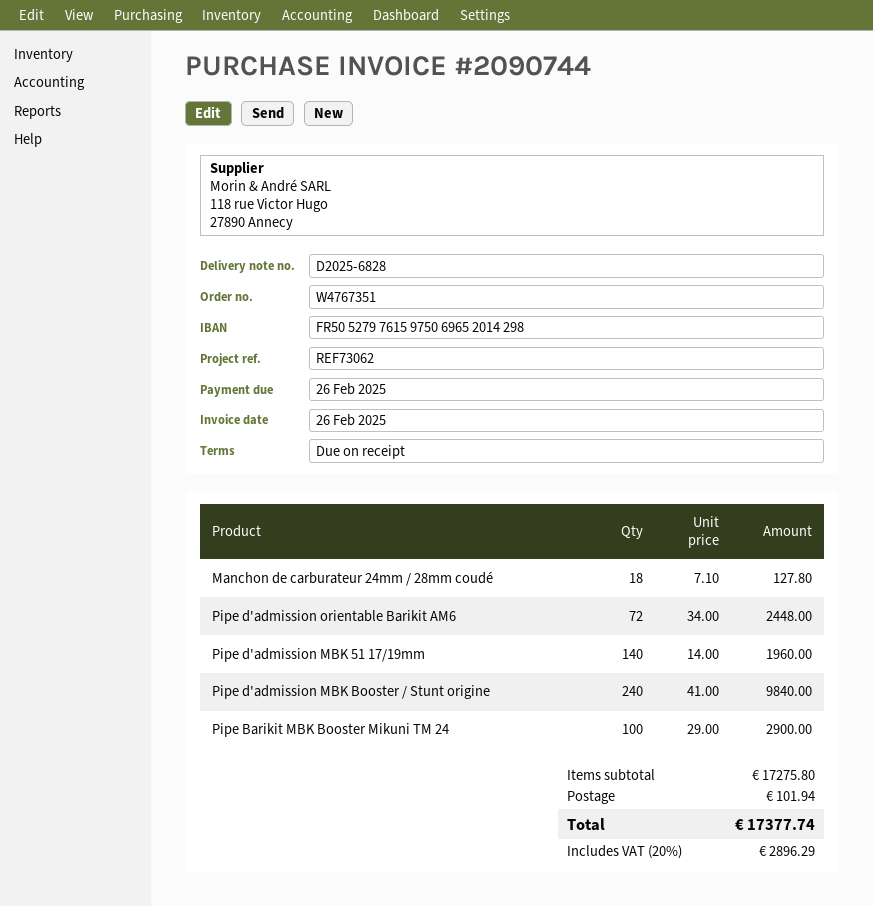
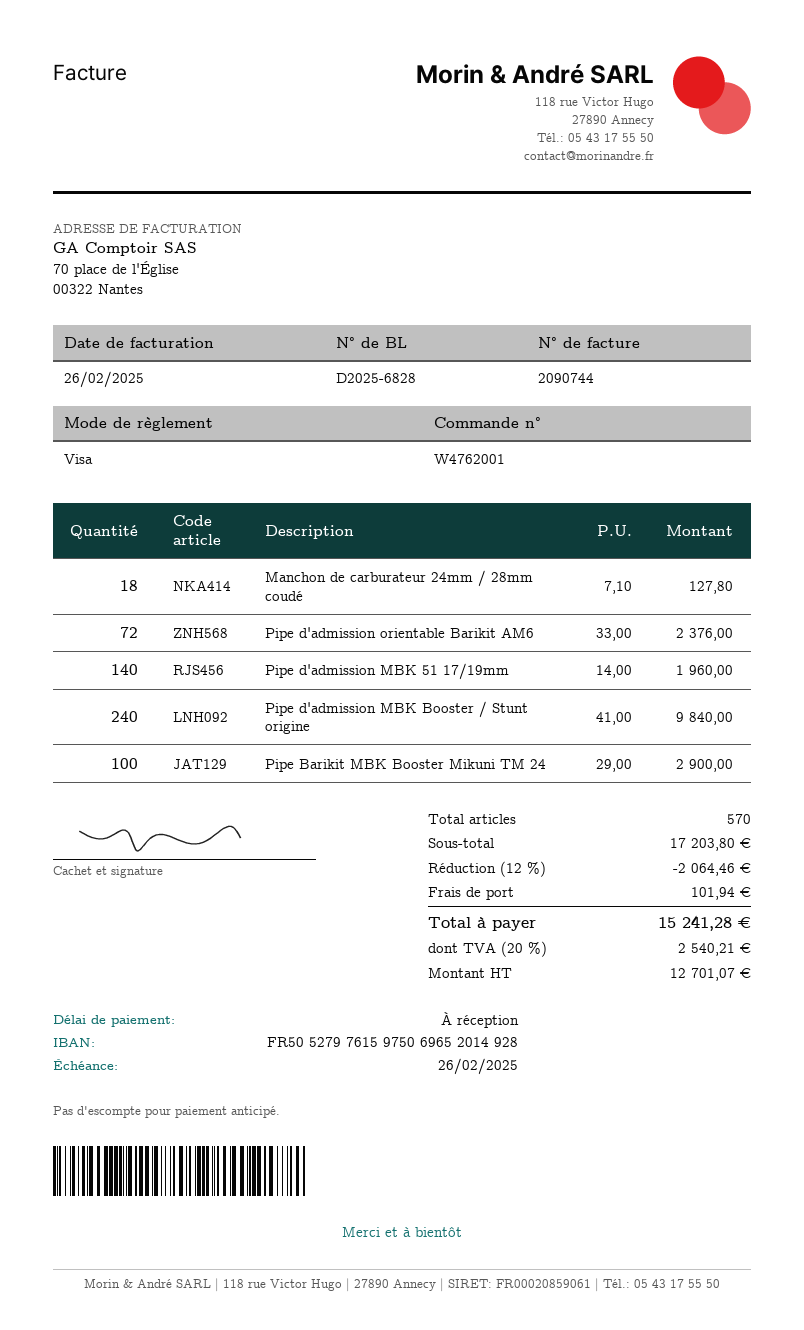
order number: W4767351 -> W4762001
bank account: FR5052797615975069652014298 -> FR5052797615975069652014928
Pipe d'admission orientable Barikit AM6: 72 x 34.00 = 2448.00 -> 72 x 33.00 = 2376.00
subtotal: 17275.80 -> 17203.80
discount: none -> 12% = 2064.46
tax: 20% = 2896.29 -> 20% = 2540.21
total: 17377.74 -> 15241.28

